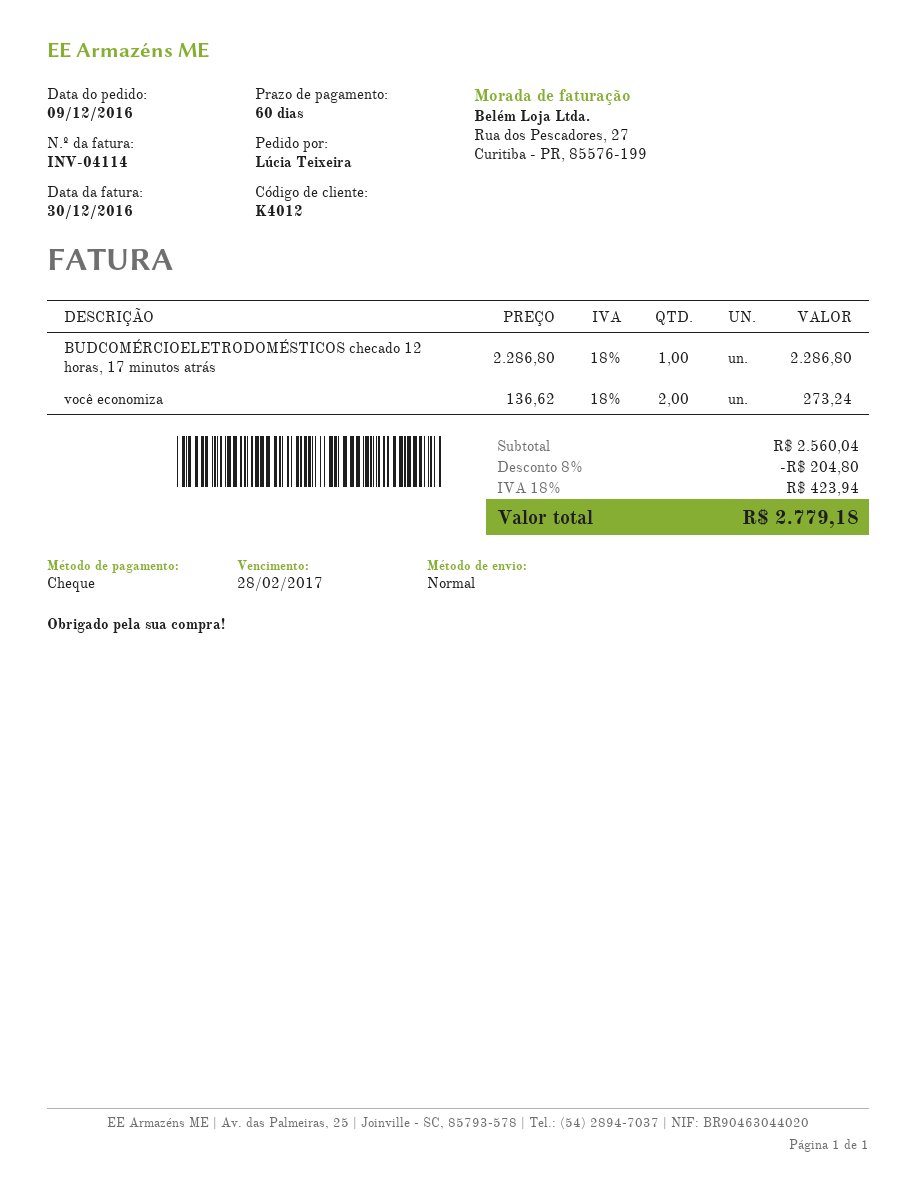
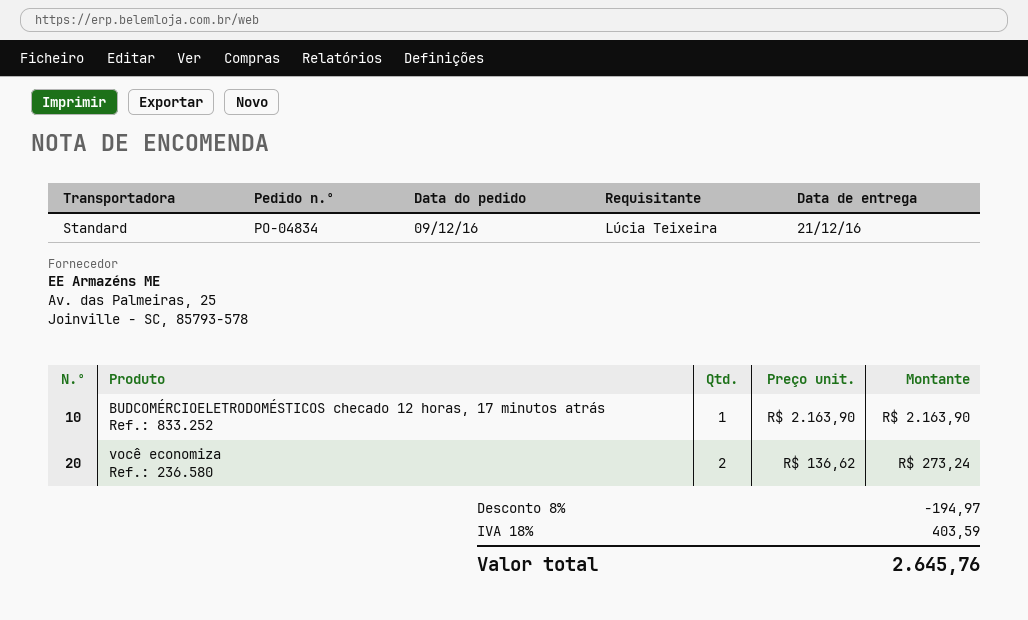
BUDCOMÉRCIOELETRODOMÉSTICOS checado 12 horas, 17 minutos atrás: 1 x 2286.80 = 2286.80 -> 1 x 2163.90 = 2163.90
discount: 8% = 204.80 -> 8% = 194.97
tax: 18% = 423.94 -> 18% = 403.59
total: 2779.18 -> 2645.76

